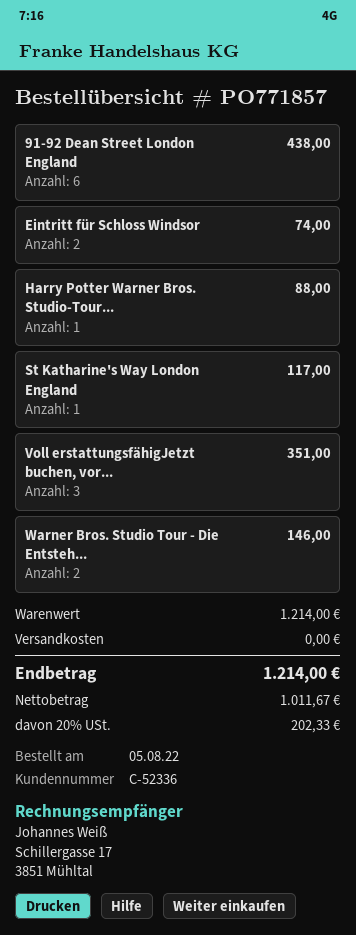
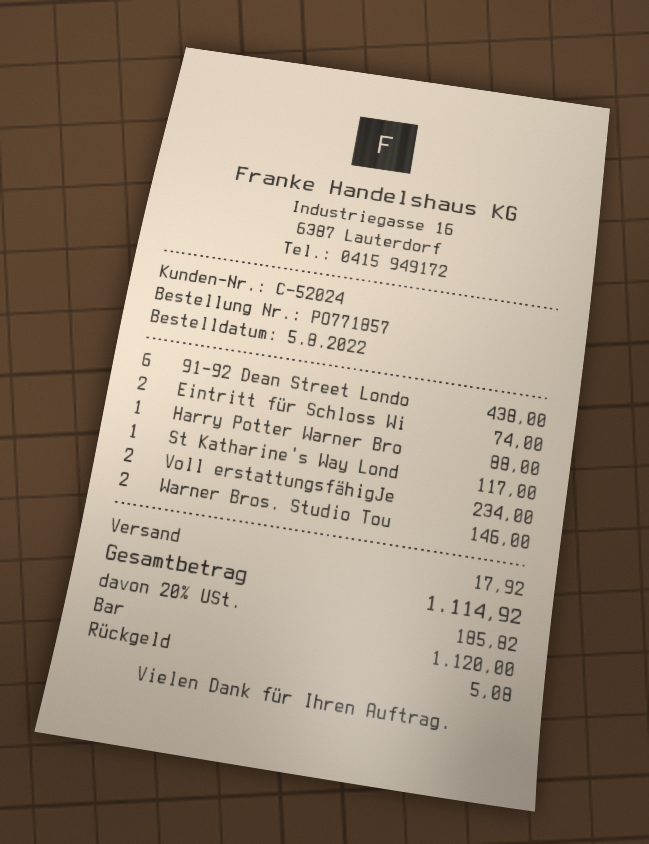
customer number: C-52336 -> C-52024
Voll erstattungsfähigJetzt buchen, vor...: 3 for 351.00 -> 2 for 234.00
shipping: 0.00 -> 17.92
tax: 20% = 202.33 -> 20% = 185.82
total: 1214.00 -> 1114.92

